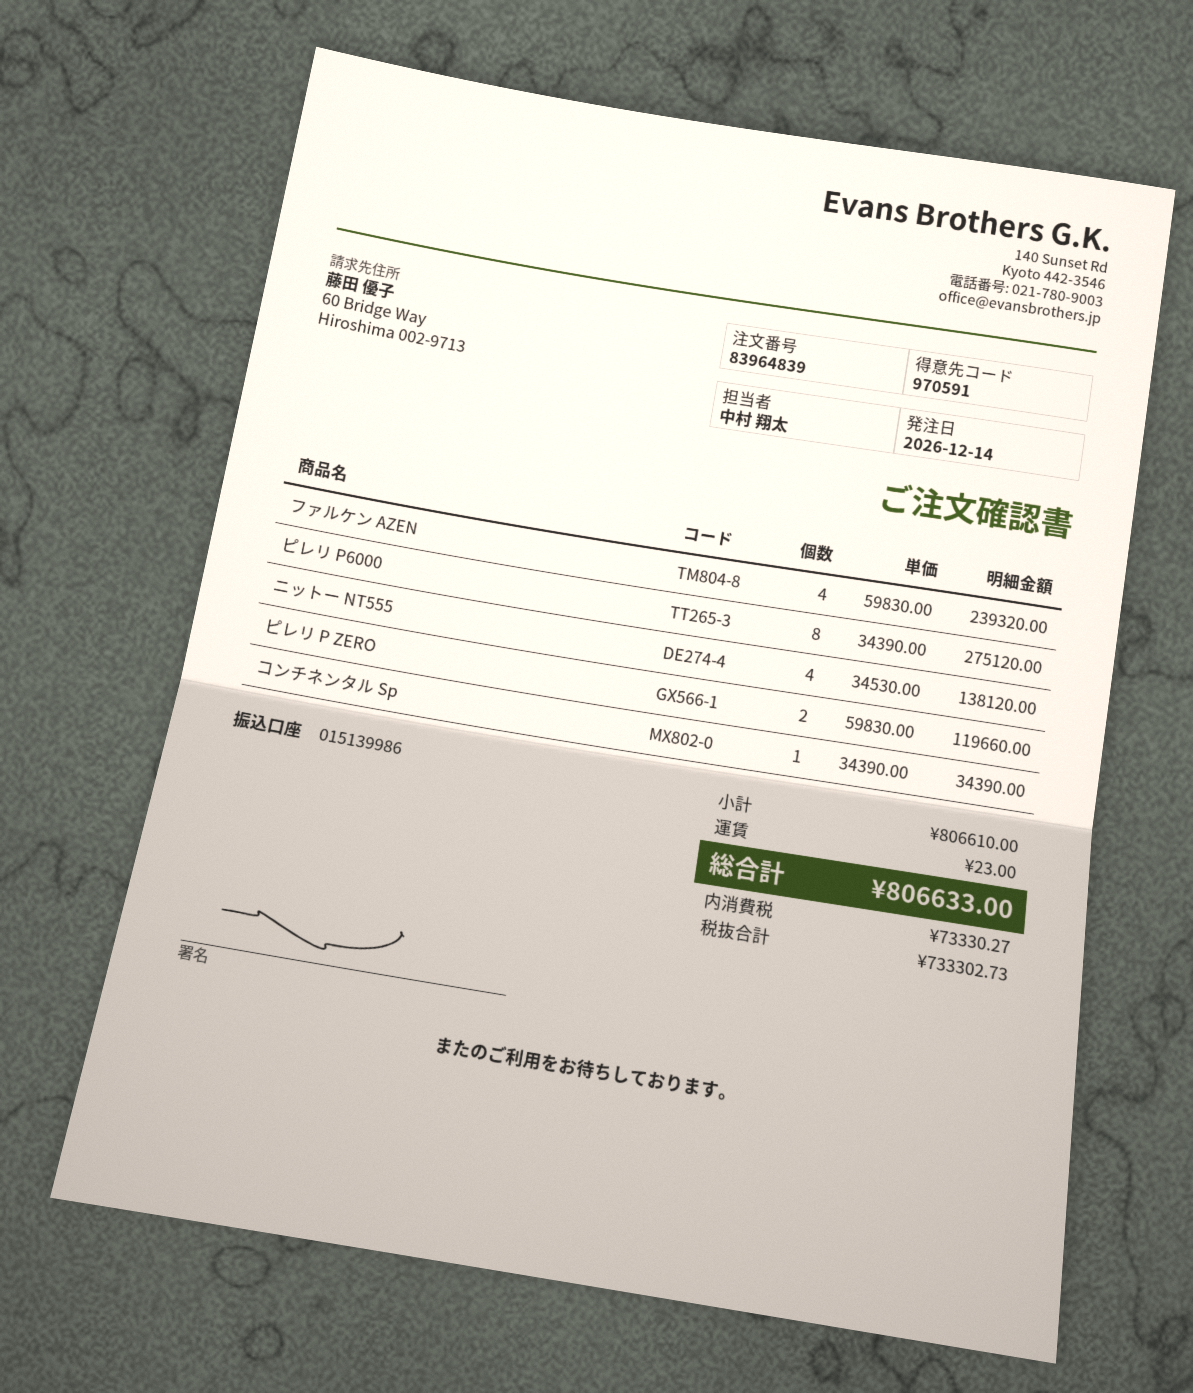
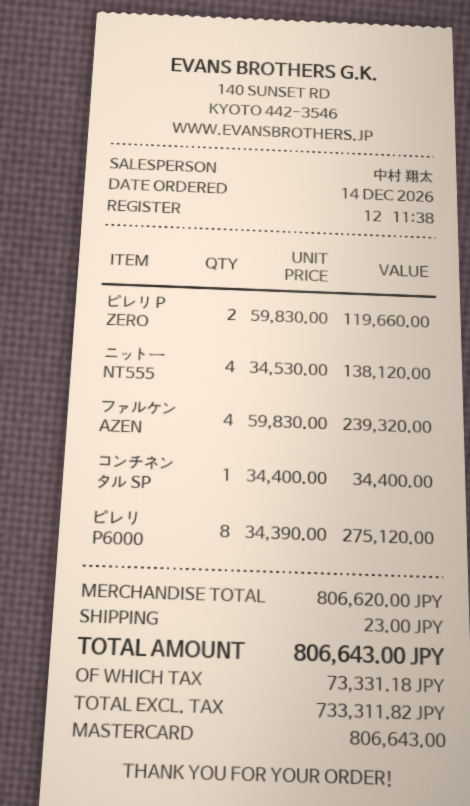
コンチネンタル Sp: 1 x 34390.00 = 34390.00 -> 1 x 34400.00 = 34400.00
subtotal: 806610.00 -> 806620.00
net: 733302.73 -> 733311.82
tax: 73330.27 -> 73331.18
total: 806633.00 -> 806643.00

